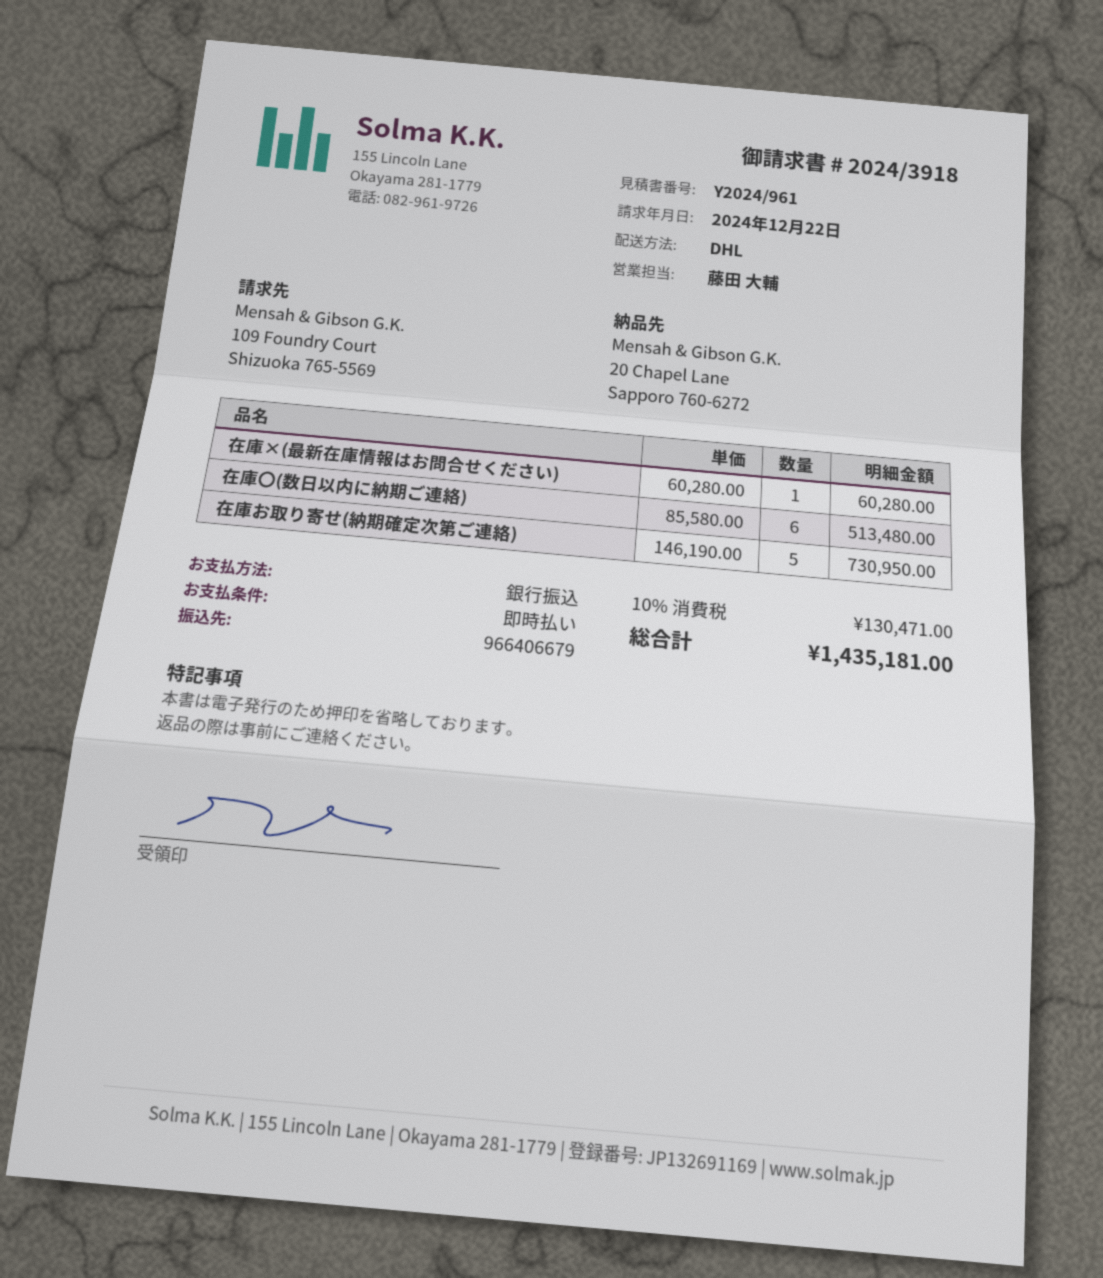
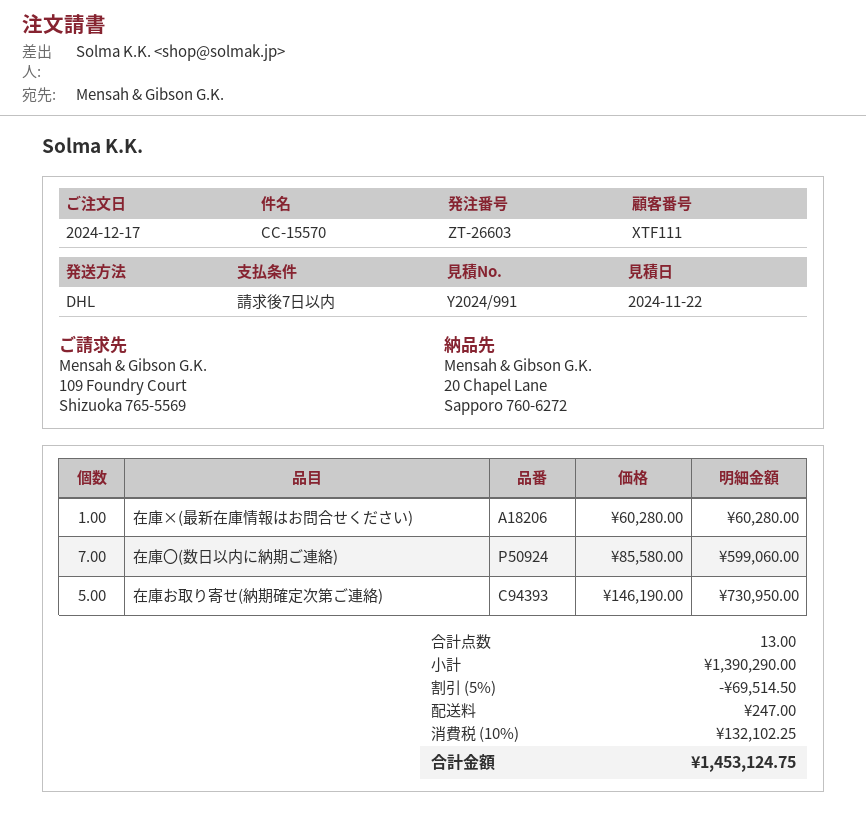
quote number: Y2024/961 -> Y2024/991
payment terms: on receipt -> 7 days
在庫〇(数日以内に納期ご連絡): 6 x 85580.00 = 513480.00 -> 7 x 85580.00 = 599060.00
discount: none -> 5% = 69514.50
shipping: none -> 247.00
tax: 10% = 130471.00 -> 10% = 132102.25
total: 1435181.00 -> 1453124.75

